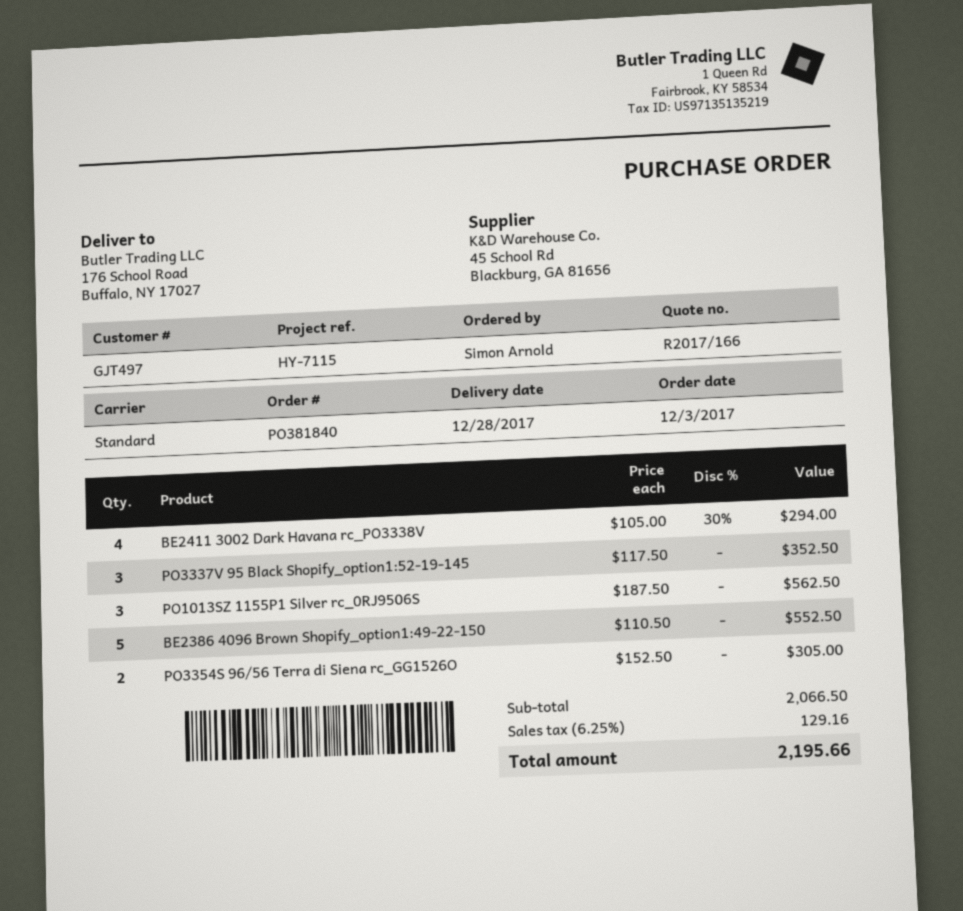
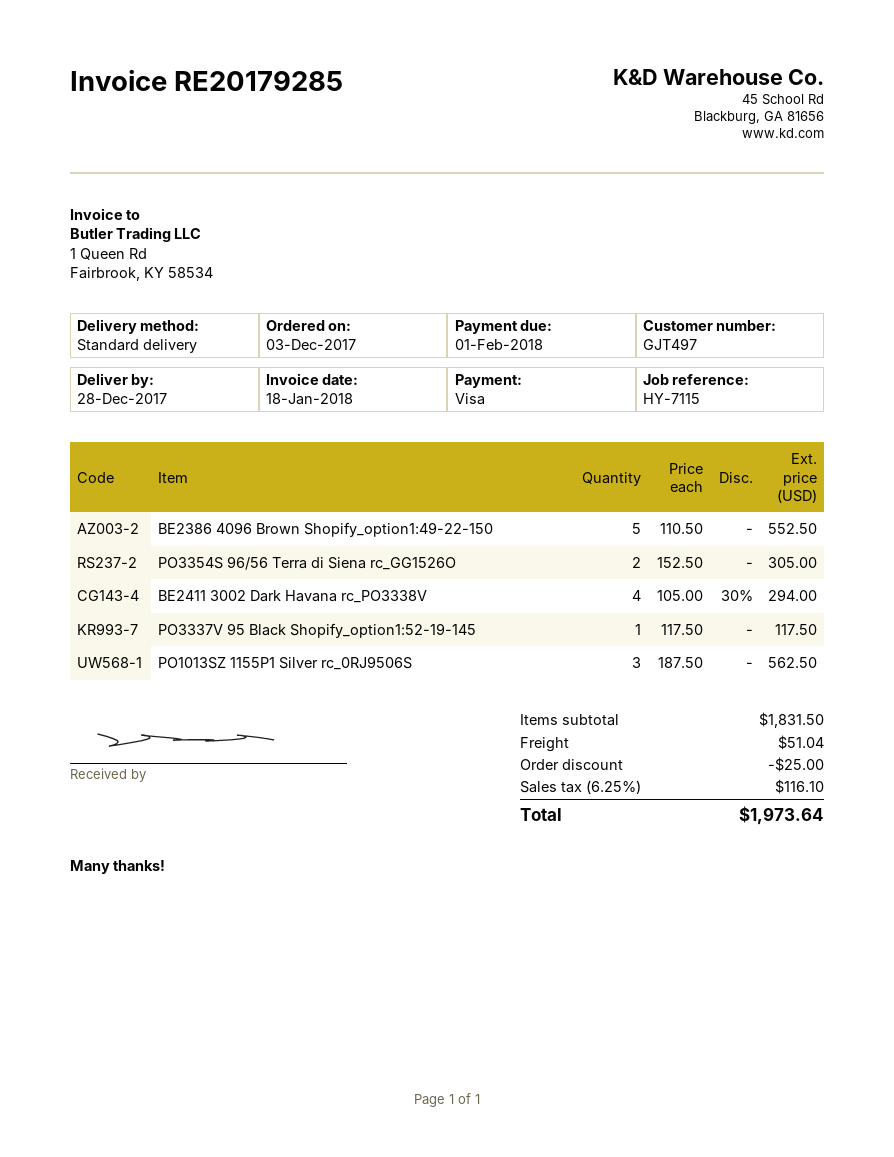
PO3337V 95 Black Shopify_option1:52-19-145: 3 x 117.50 = 352.50 -> 1 x 117.50 = 117.50
subtotal: 2066.50 -> 1831.50
discount: none -> 25.00
shipping: none -> 51.04
tax: 6.25% = 129.16 -> 6.25% = 116.10
total: 2195.66 -> 1973.64

